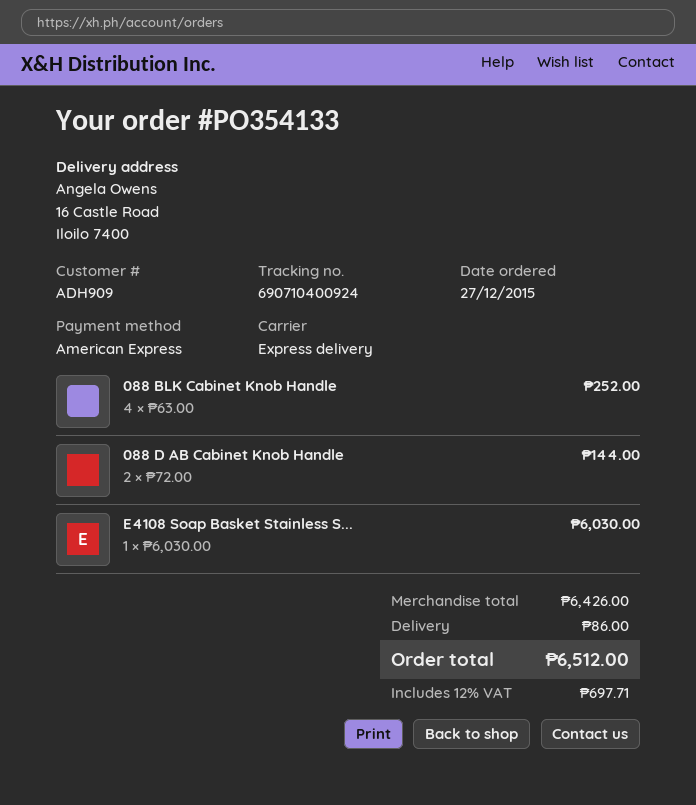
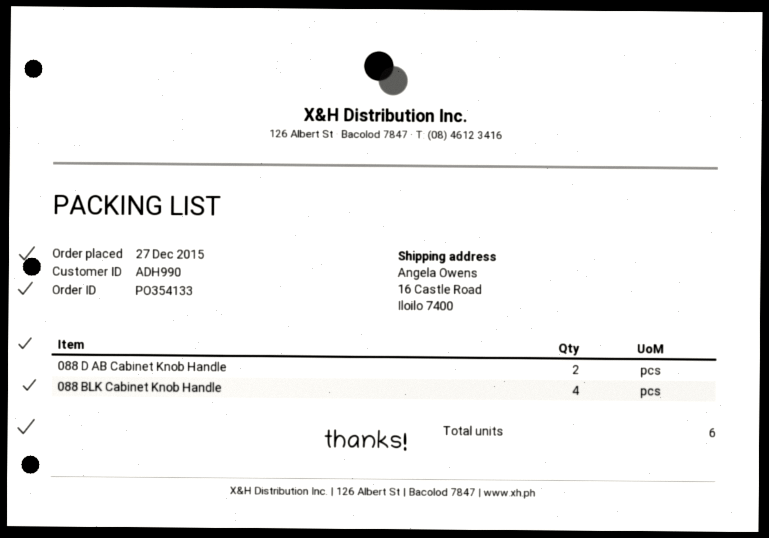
customer number: ADH909 -> ADH990
E4108 Soap Basket Stainless S...: 1 -> none

